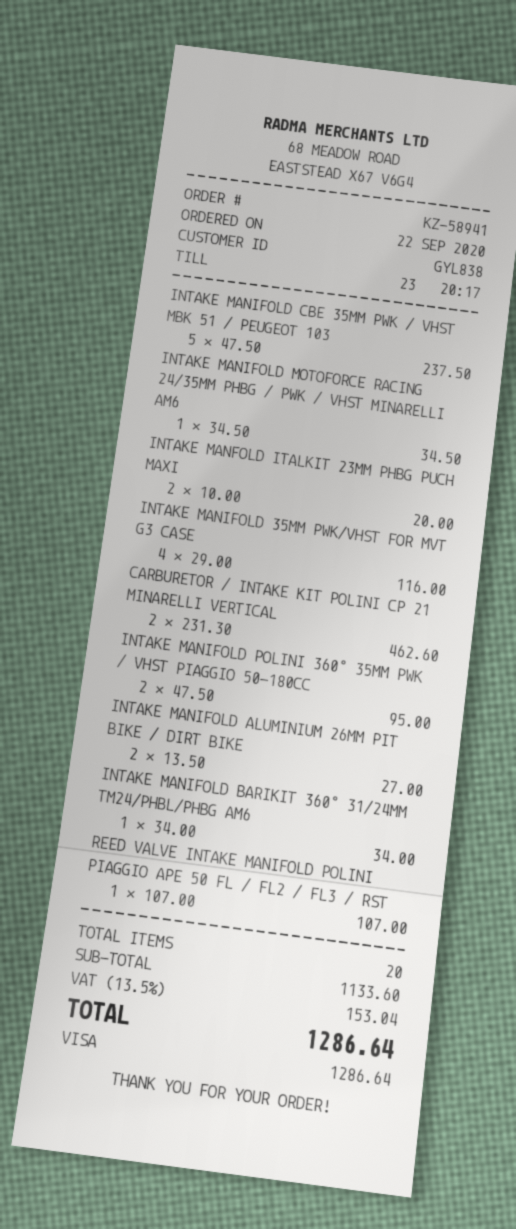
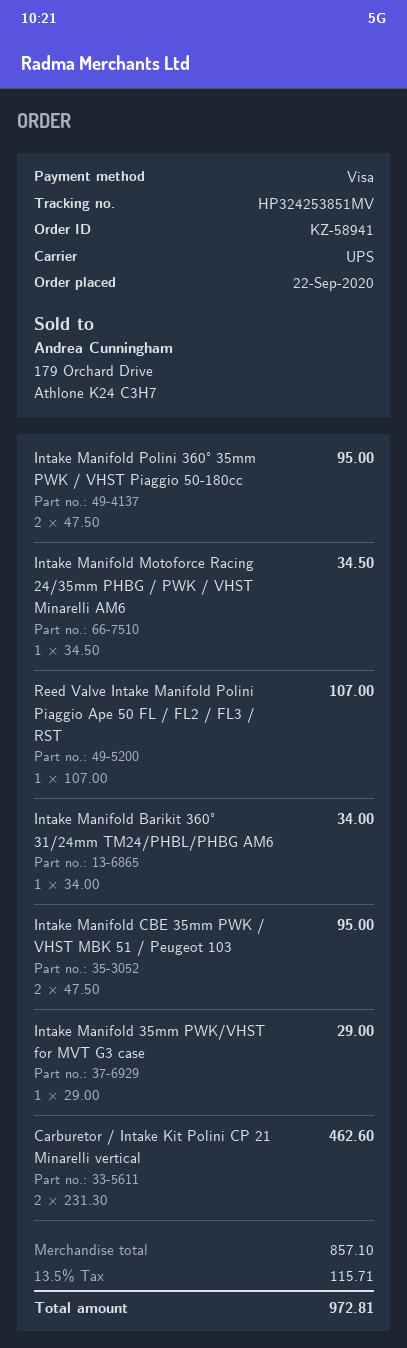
INTAKE MANIFOLD CBE 35MM PWK / VHST MBK 51 / PEUGEOT 103: 5 x 47.50 = 237.50 -> 2 x 47.50 = 95.00
INTAKE MANFOLD ITALKIT 23MM PHBG PUCH MAXI: 2 x 10.00 = 20.00 -> none
INTAKE MANIFOLD 35MM PWK/VHST FOR MVT G3 CASE: 4 x 29.00 = 116.00 -> 1 x 29.00 = 29.00
INTAKE MANIFOLD ALUMINIUM 26MM PIT BIKE / DIRT BIKE: 2 x 13.50 = 27.00 -> none
subtotal: 1133.60 -> 857.10
tax: 13.5% = 153.04 -> 13.5% = 115.71
total: 1286.64 -> 972.81

